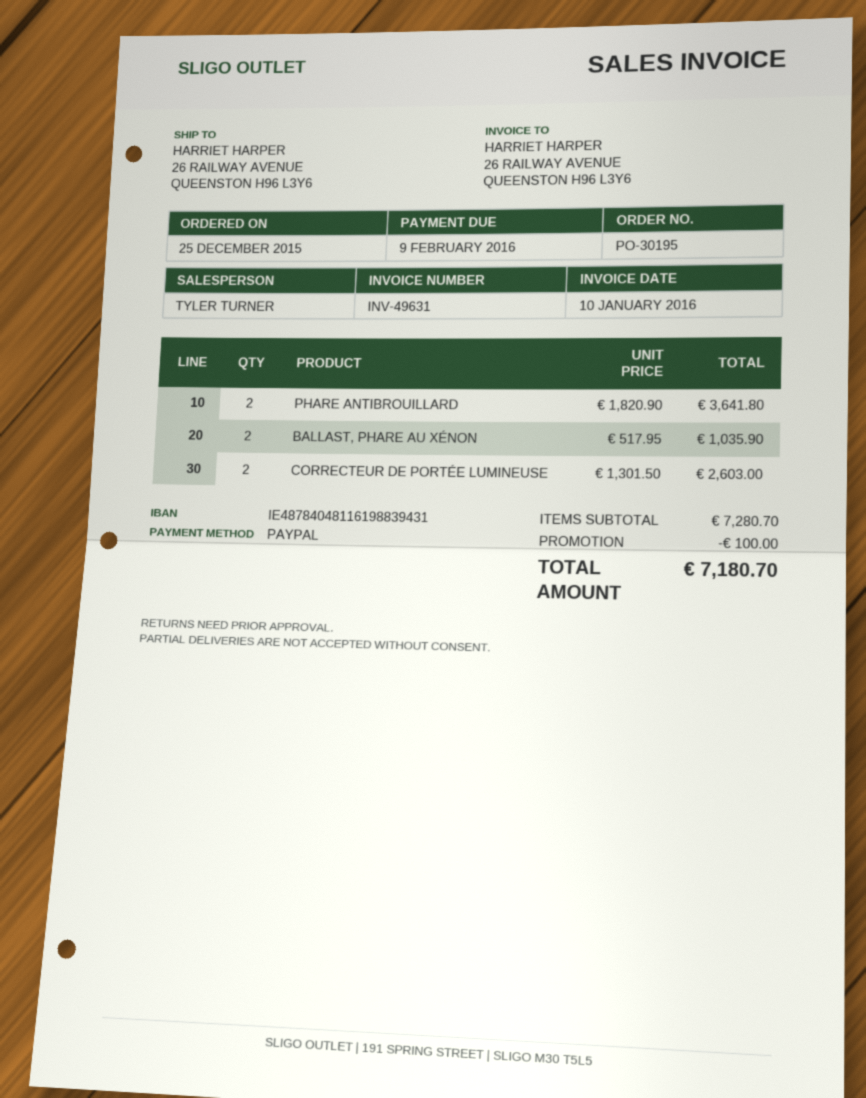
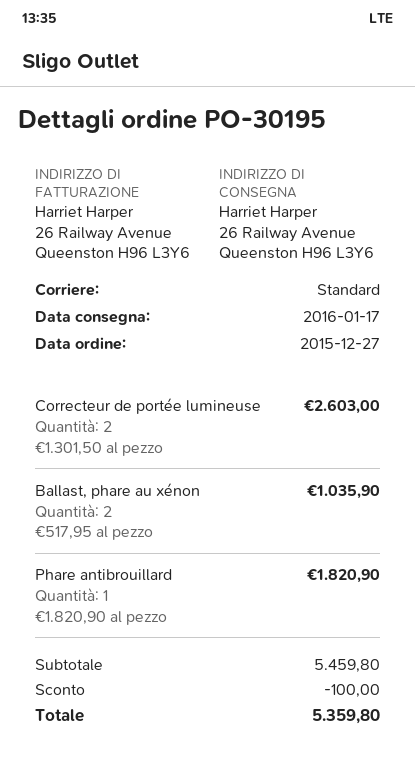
order date: 2015-12-25 -> 2015-12-27
PHARE ANTIBROUILLARD: 2 x 1820.90 = 3641.80 -> 1 x 1820.90 = 1820.90
subtotal: 7280.70 -> 5459.80
total: 7180.70 -> 5359.80

